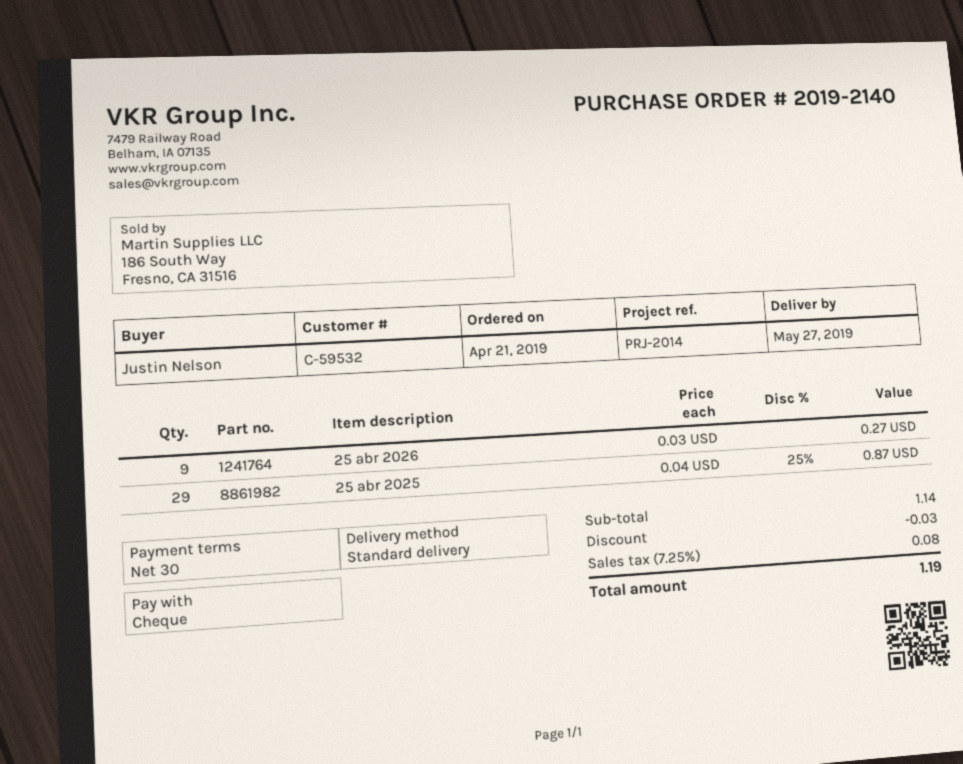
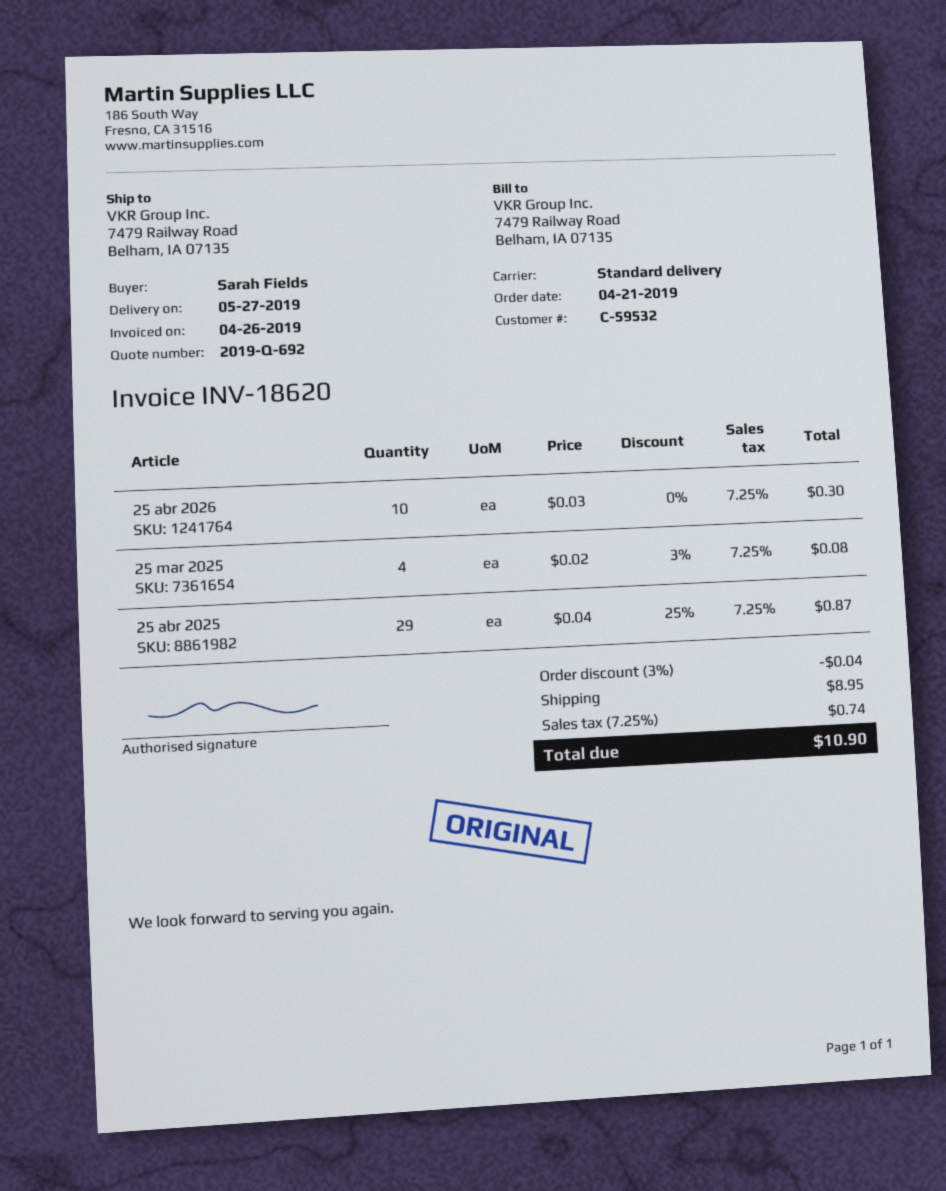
ordered by: Justin Nelson -> Sarah Fields
25 abr 2026: 9 x 0.03 = 0.27 -> 10 x 0.03 = 0.30
25 mar 2025: none -> 4 x 0.02 - 3% = 0.08
discount: 0.03 -> 0.04
shipping: none -> 8.95
tax: 7.25% = 0.08 -> 7.25% = 0.74
total: 1.19 -> 10.90

